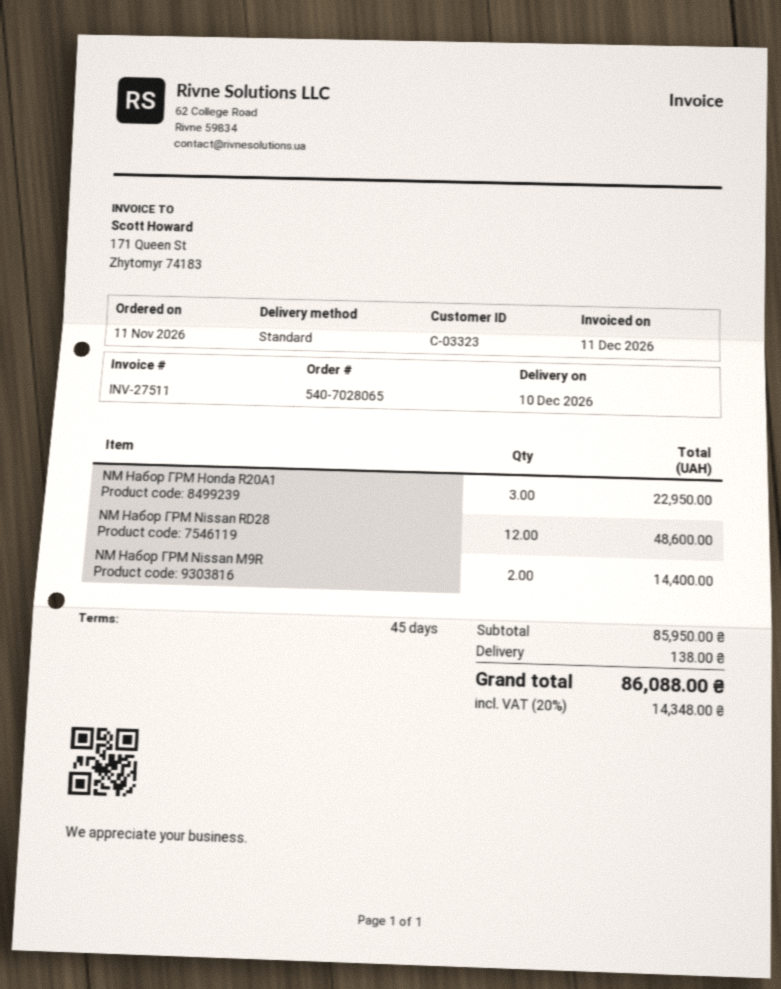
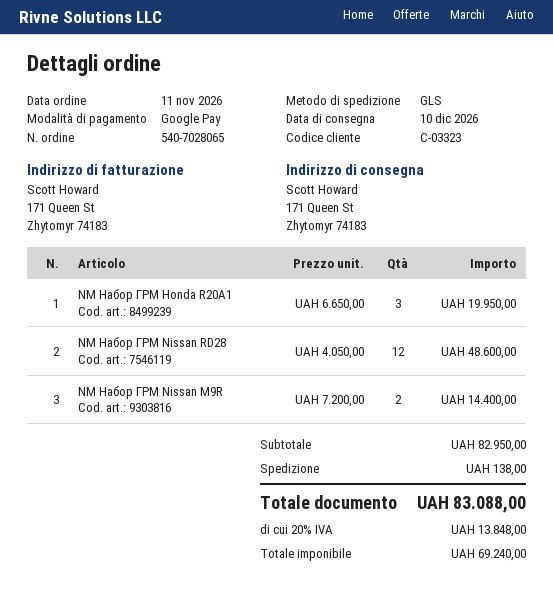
shipping method: standard -> GLS
NM Набор ГРМ Honda R20A1: 3 for 22950.00 -> 3 for 19950.00
subtotal: 85950.00 -> 82950.00
tax: 20% = 14348.00 -> 20% = 13848.00
total: 86088.00 -> 83088.00

